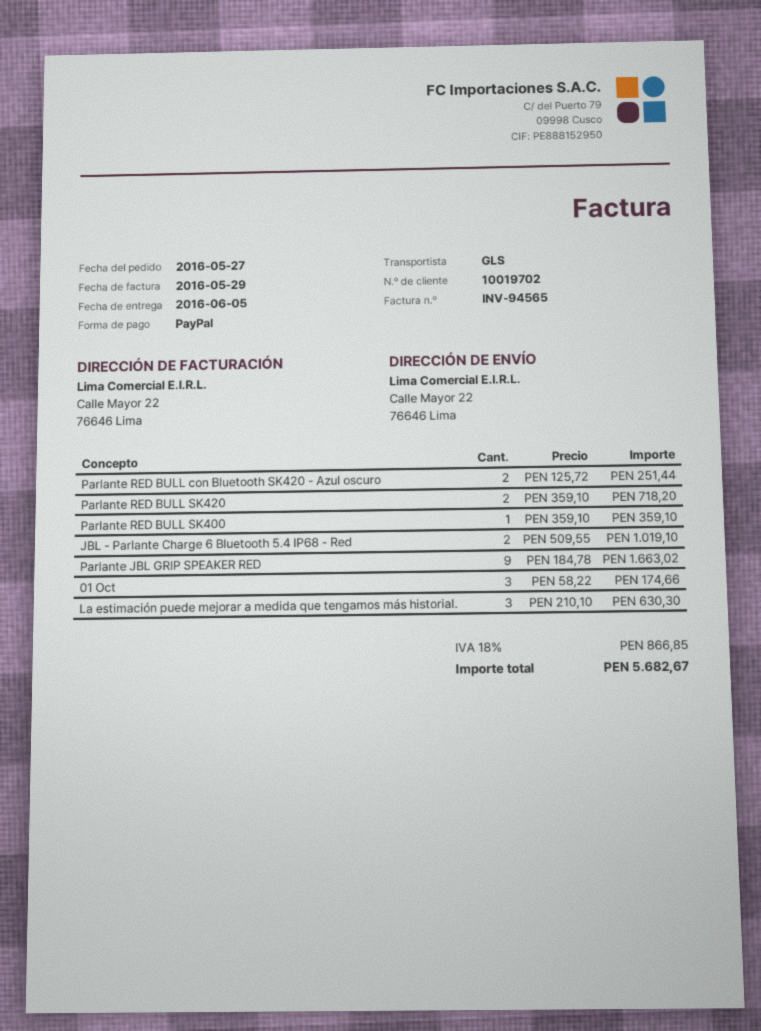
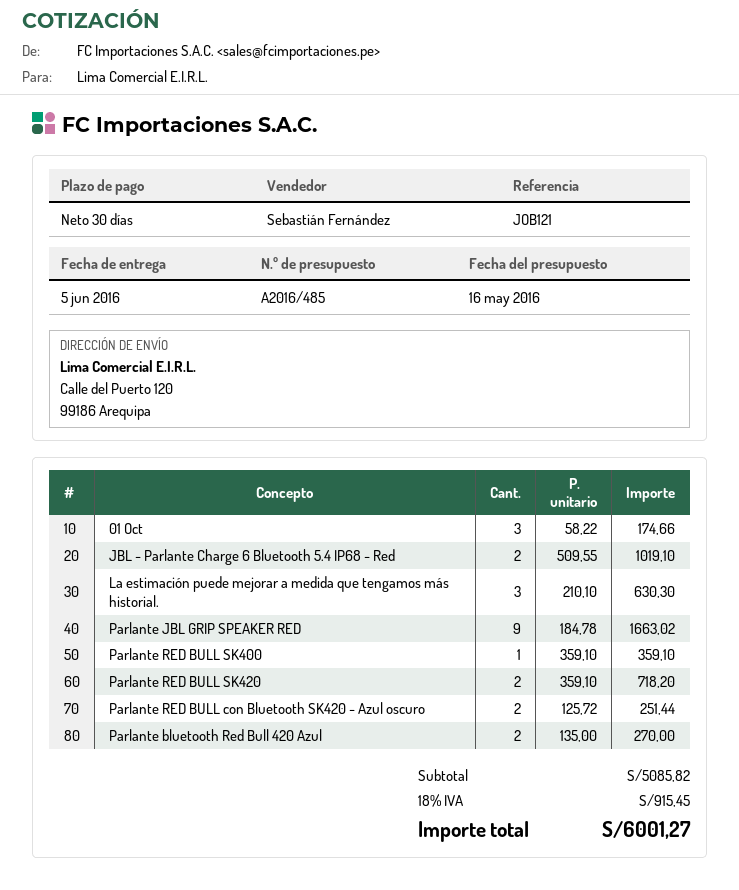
ship to: Calle Mayor 22, 76646 Lima -> Calle del Puerto 120, 99186 Arequipa
Parlante bluetooth Red Bull 420 Azul: none -> 2 x 135.00 = 270.00
tax: 18% = 866.85 -> 18% = 915.45
total: 5682.67 -> 6001.27

